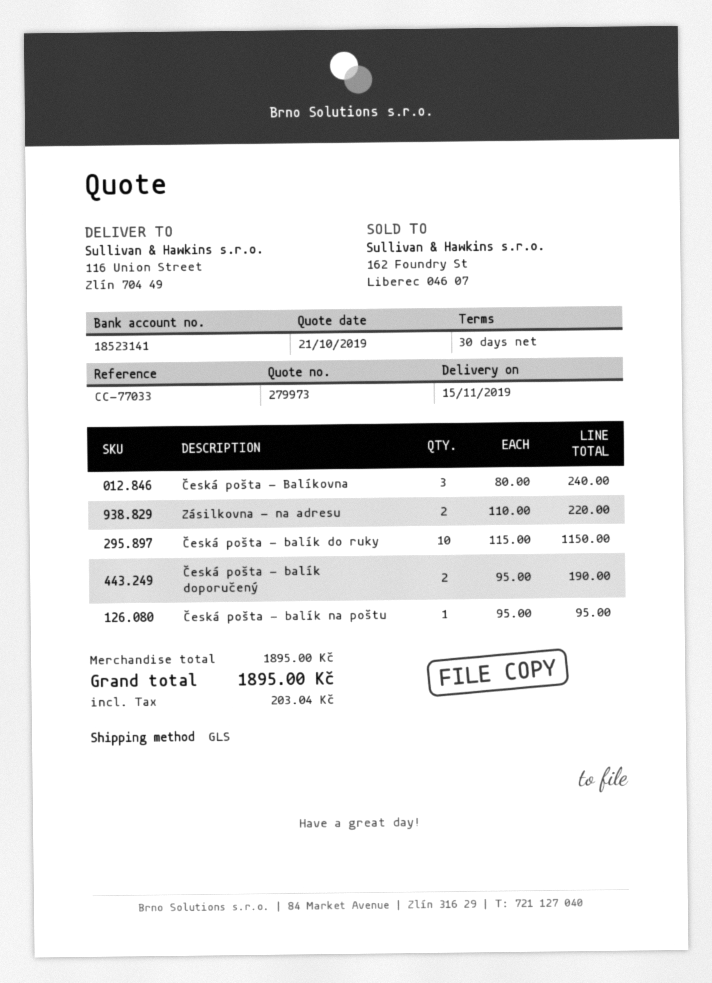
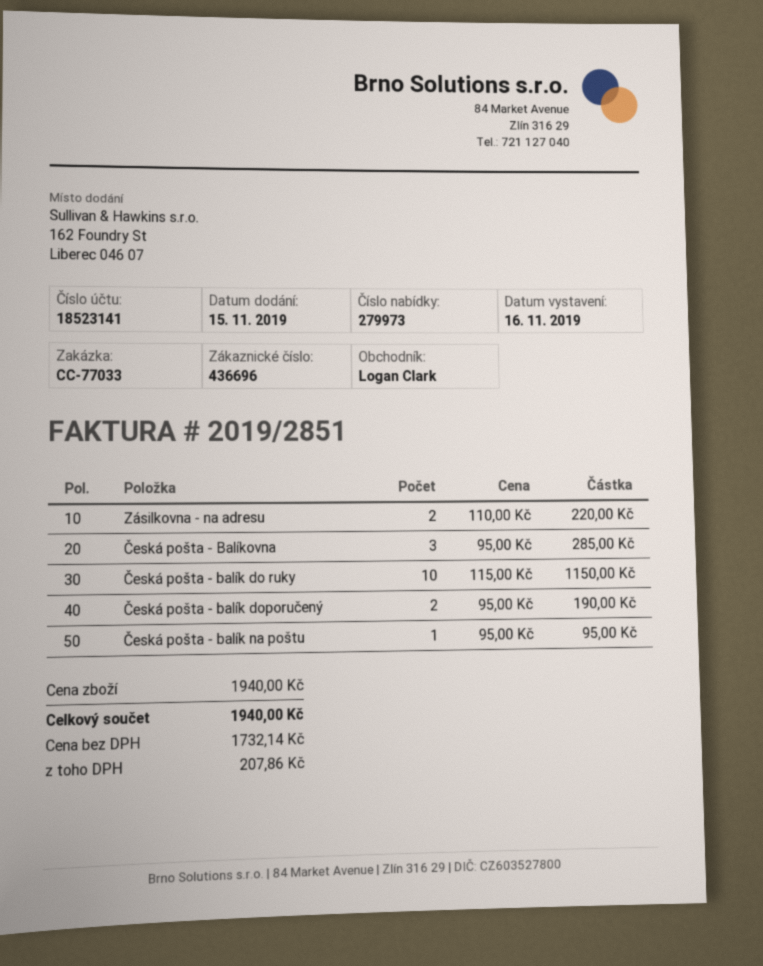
ship to: 116 Union Street, Zlín 704 49 -> 162 Foundry St, Liberec 046 07
Česká pošta - Balíkovna: 3 x 80.00 = 240.00 -> 3 x 95.00 = 285.00
subtotal: 1895.00 -> 1940.00
tax: 203.04 -> 207.86
total: 1895.00 -> 1940.00

